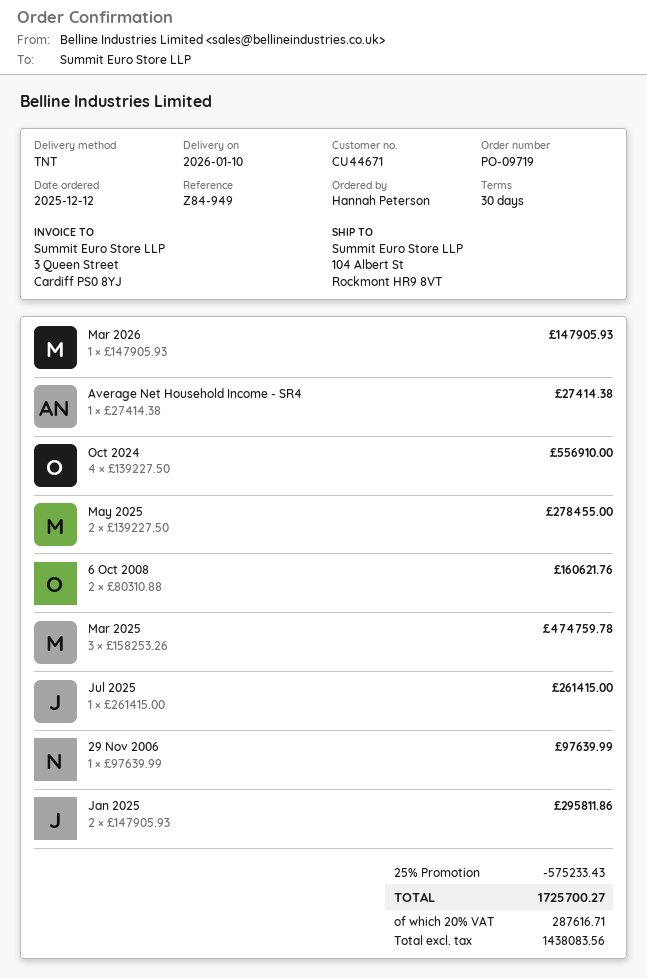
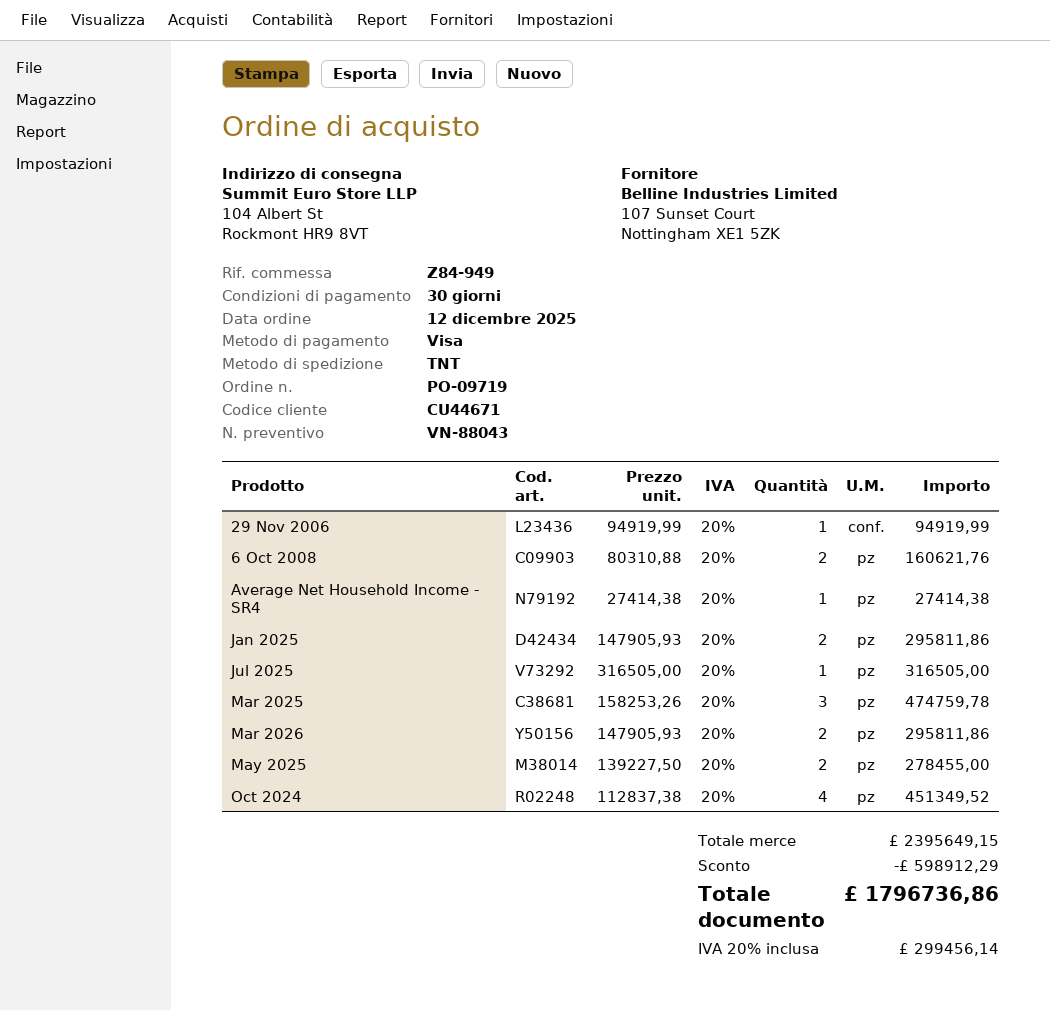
Mar 2026: 1 x 147905.93 = 147905.93 -> 2 x 147905.93 = 295811.86
Oct 2024: 4 x 139227.50 = 556910.00 -> 4 x 112837.38 = 451349.52
Jul 2025: 1 x 261415.00 = 261415.00 -> 1 x 316505.00 = 316505.00
29 Nov 2006: 1 x 97639.99 = 97639.99 -> 1 x 94919.99 = 94919.99
discount: 575233.43 -> 598912.29
tax: 20% = 287616.71 -> 20% = 299456.14
total: 1725700.27 -> 1796736.86

